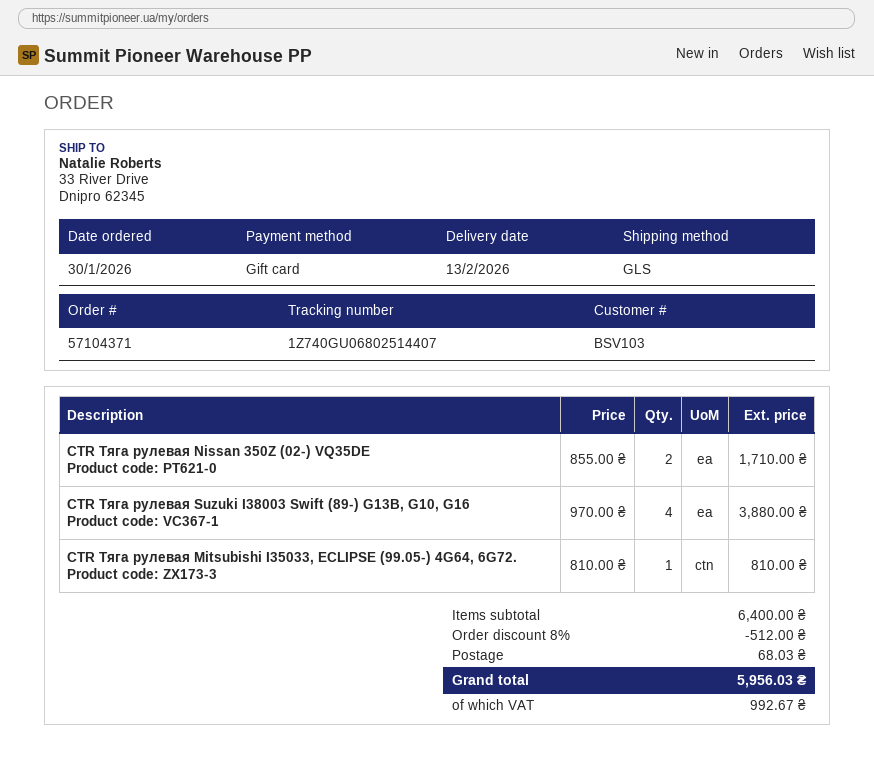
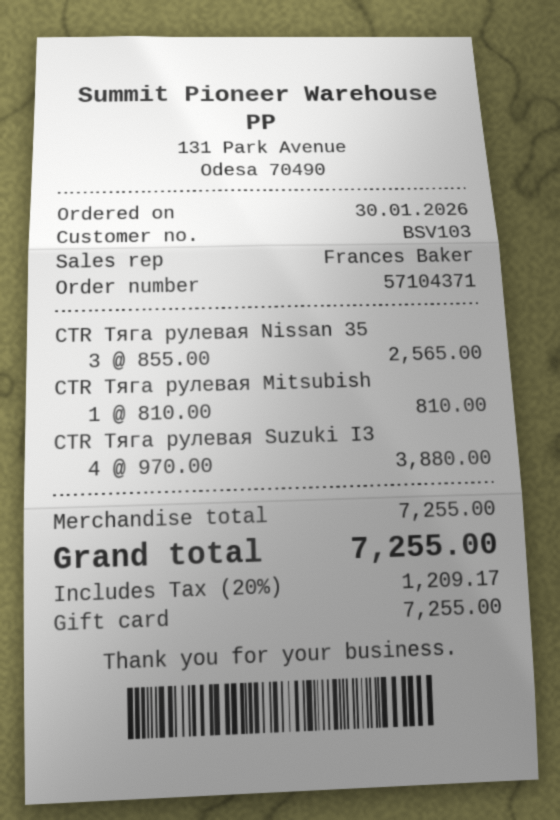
CTR Тяга рулевая Nissan 350Z (02-) VQ35DE: 2 x 855.00 = 1710.00 -> 3 x 855.00 = 2565.00
subtotal: 6400.00 -> 7255.00
discount: 8% = 512.00 -> none
shipping: 68.03 -> none
tax: 992.67 -> 1209.17
total: 5956.03 -> 7255.00

